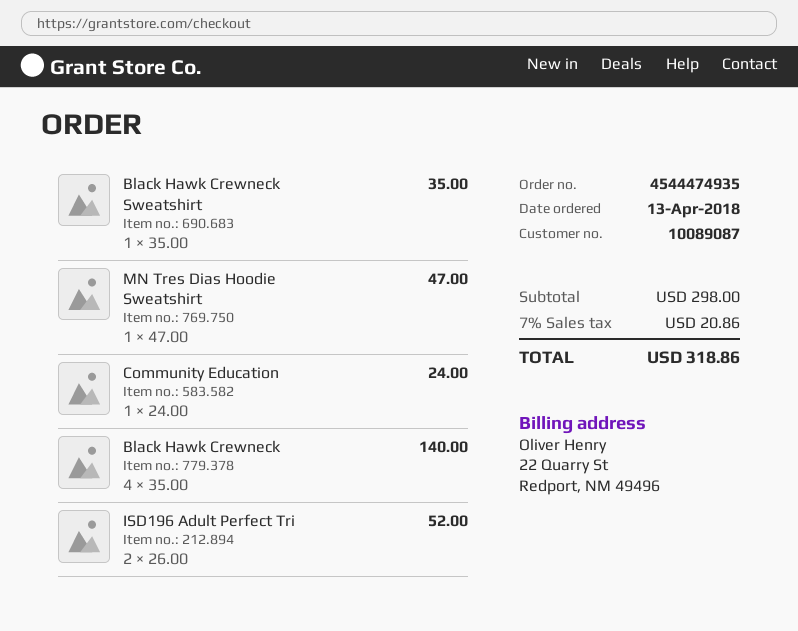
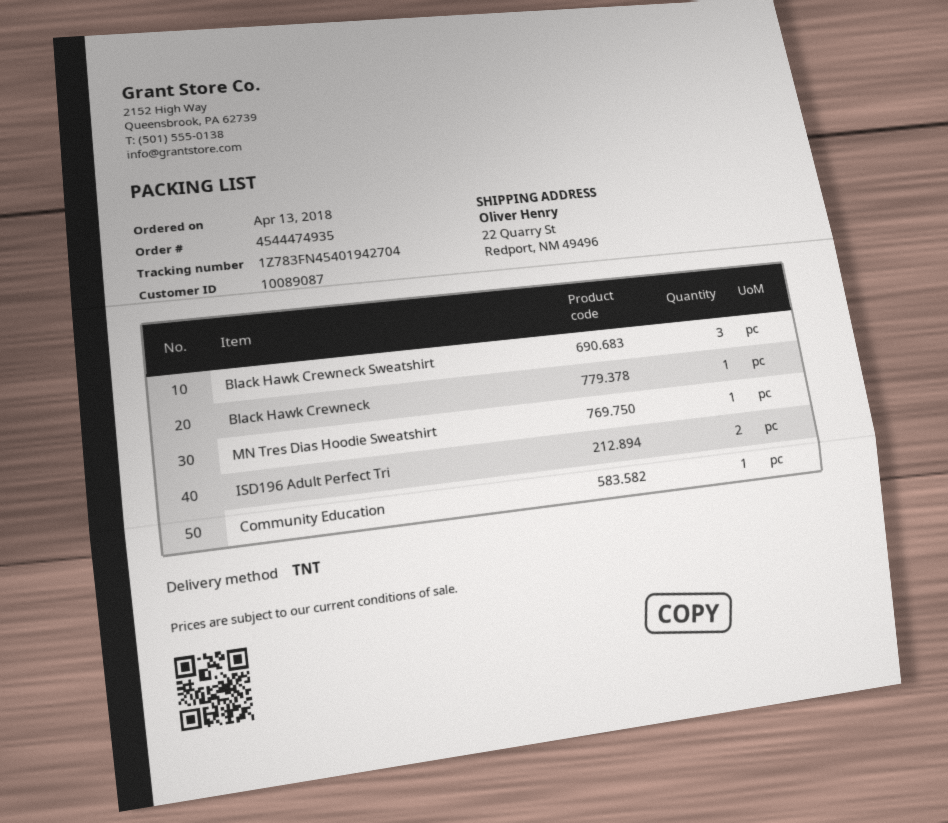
Black Hawk Crewneck Sweatshirt: 1 -> 3
Black Hawk Crewneck: 4 -> 1

